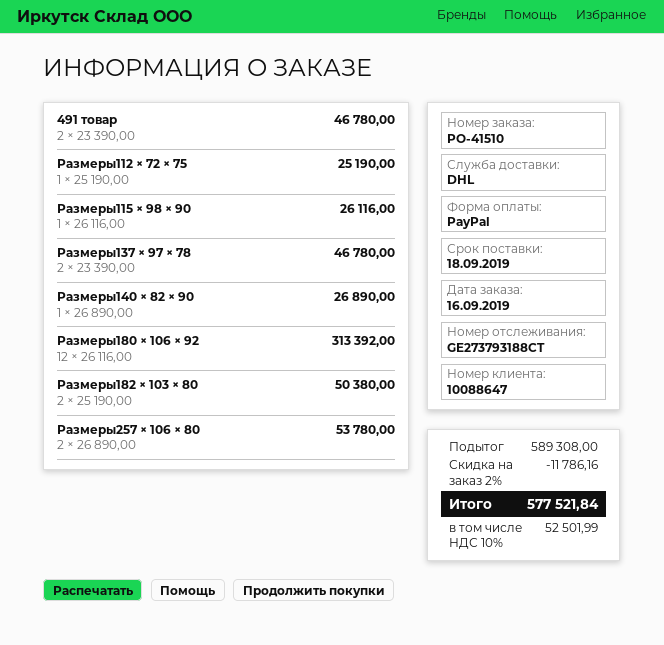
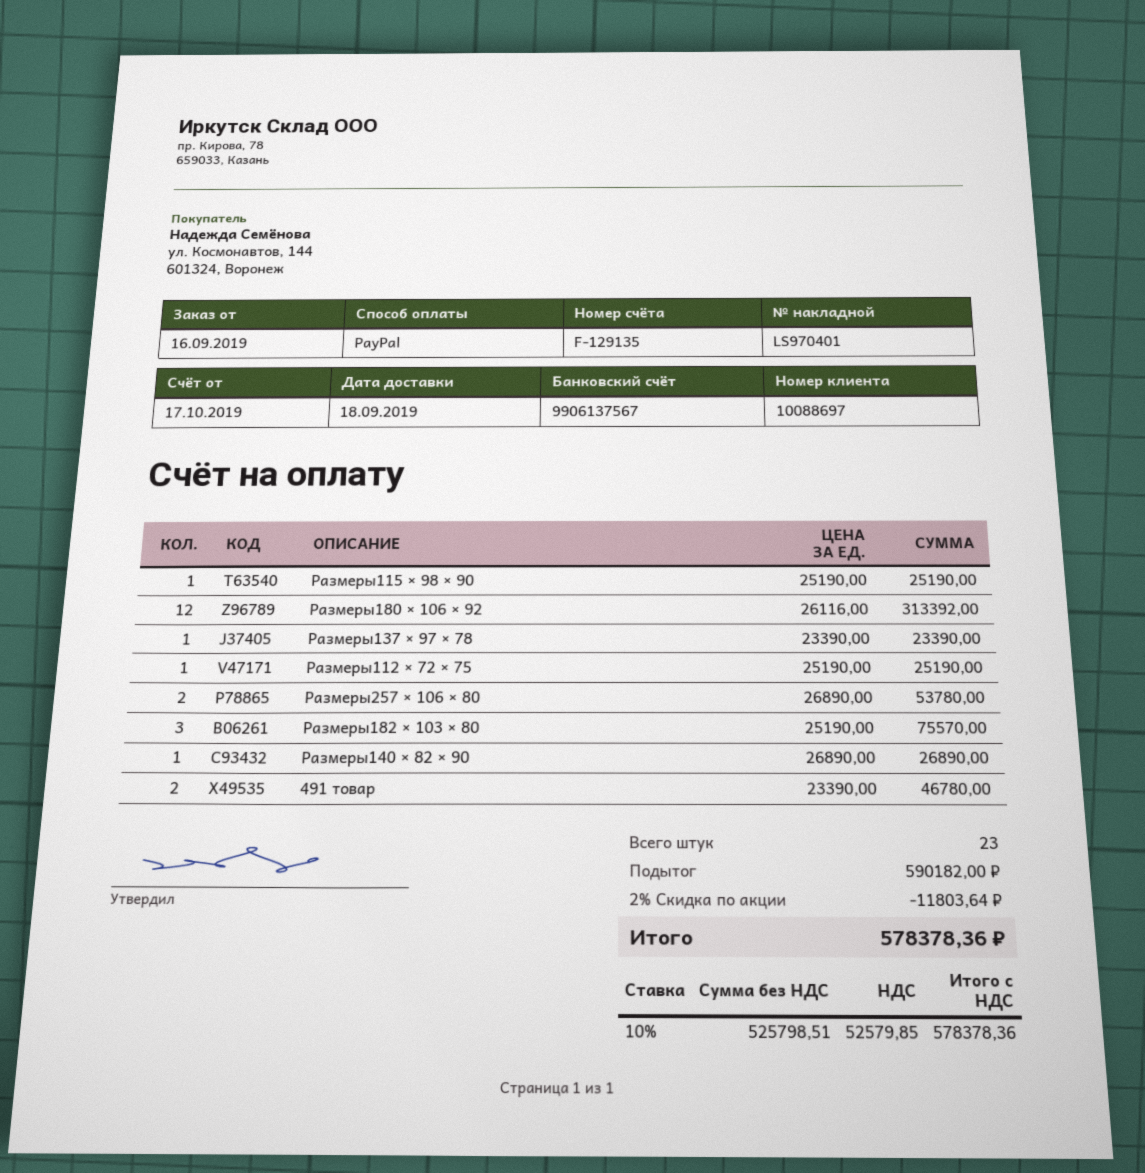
customer number: 10088647 -> 10088697
Размеры115 × 98 × 90: 1 x 26116.00 = 26116.00 -> 1 x 25190.00 = 25190.00
Размеры137 × 97 × 78: 2 x 23390.00 = 46780.00 -> 1 x 23390.00 = 23390.00
Размеры182 × 103 × 80: 2 x 25190.00 = 50380.00 -> 3 x 25190.00 = 75570.00
subtotal: 589308.00 -> 590182.00
discount: 2% = 11786.16 -> 2% = 11803.64
tax: 10% = 52501.99 -> 10% = 52579.85
total: 577521.84 -> 578378.36

